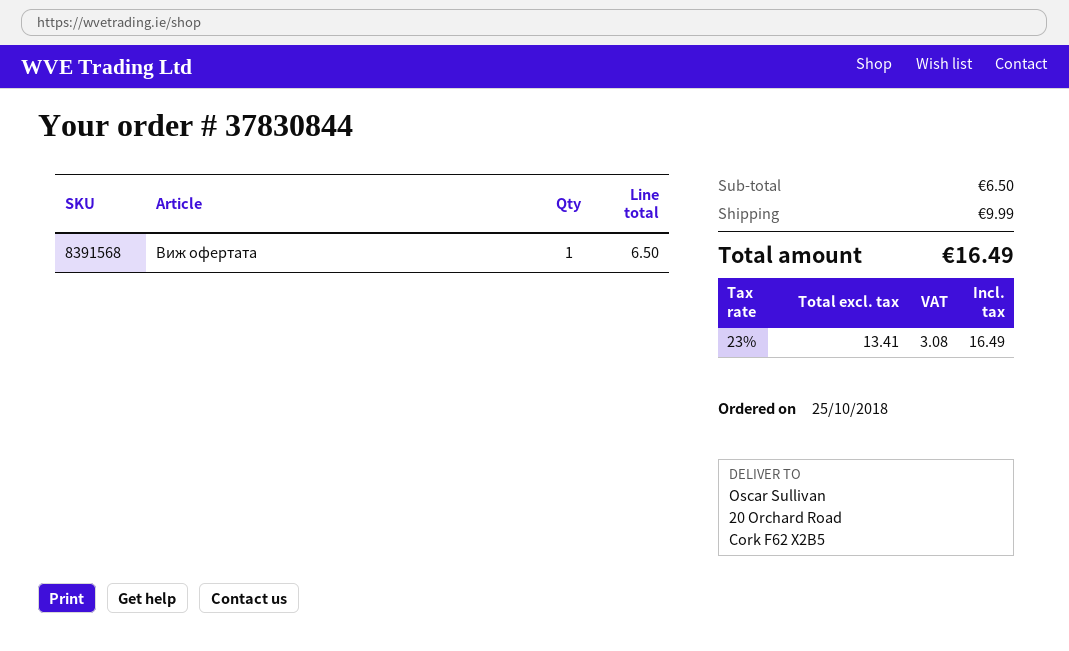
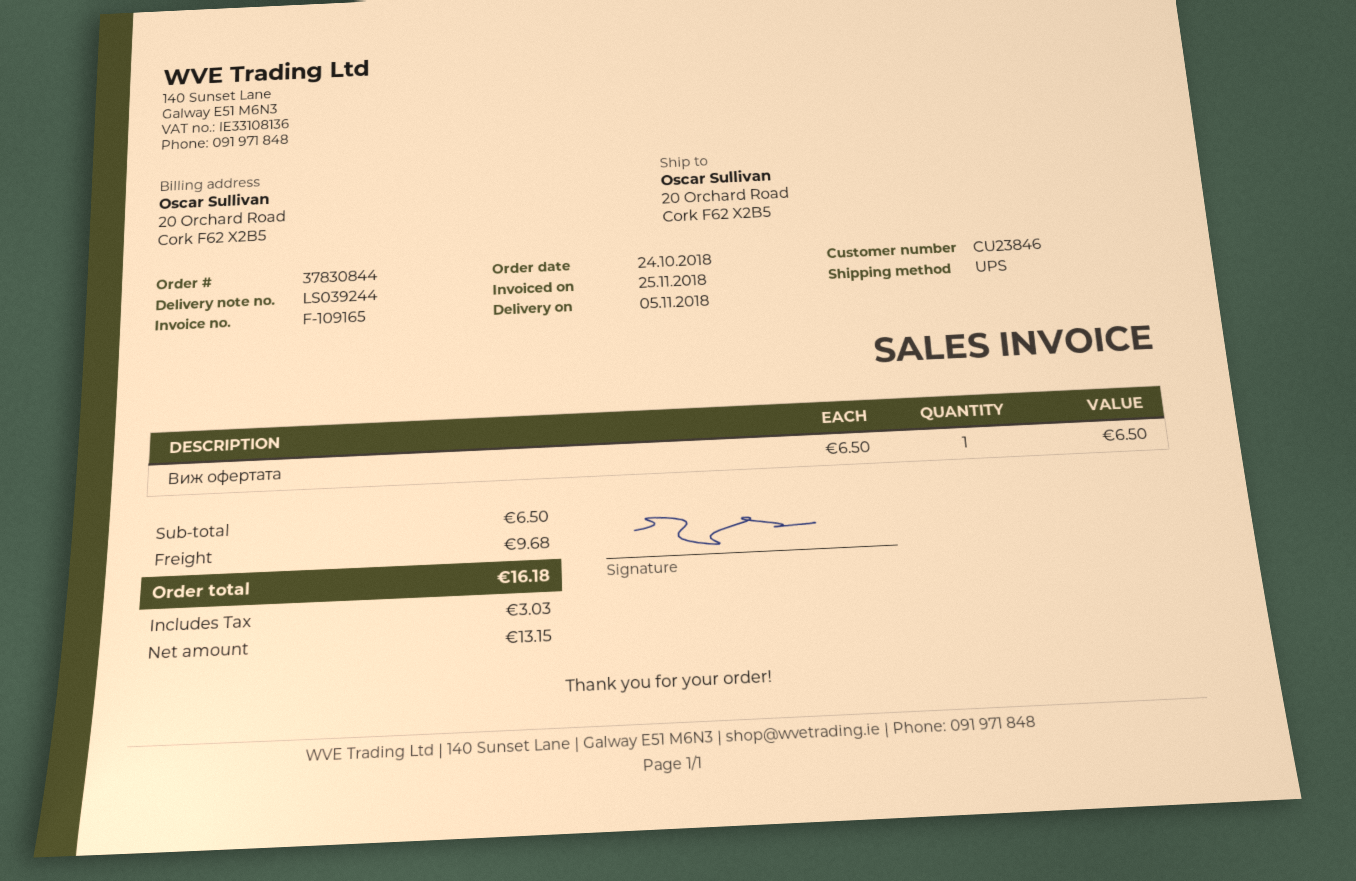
order date: 2018-10-25 -> 2018-10-24
shipping: 9.99 -> 9.68
net: 13.41 -> 13.15
tax: 3.08 -> 3.03
total: 16.49 -> 16.18

